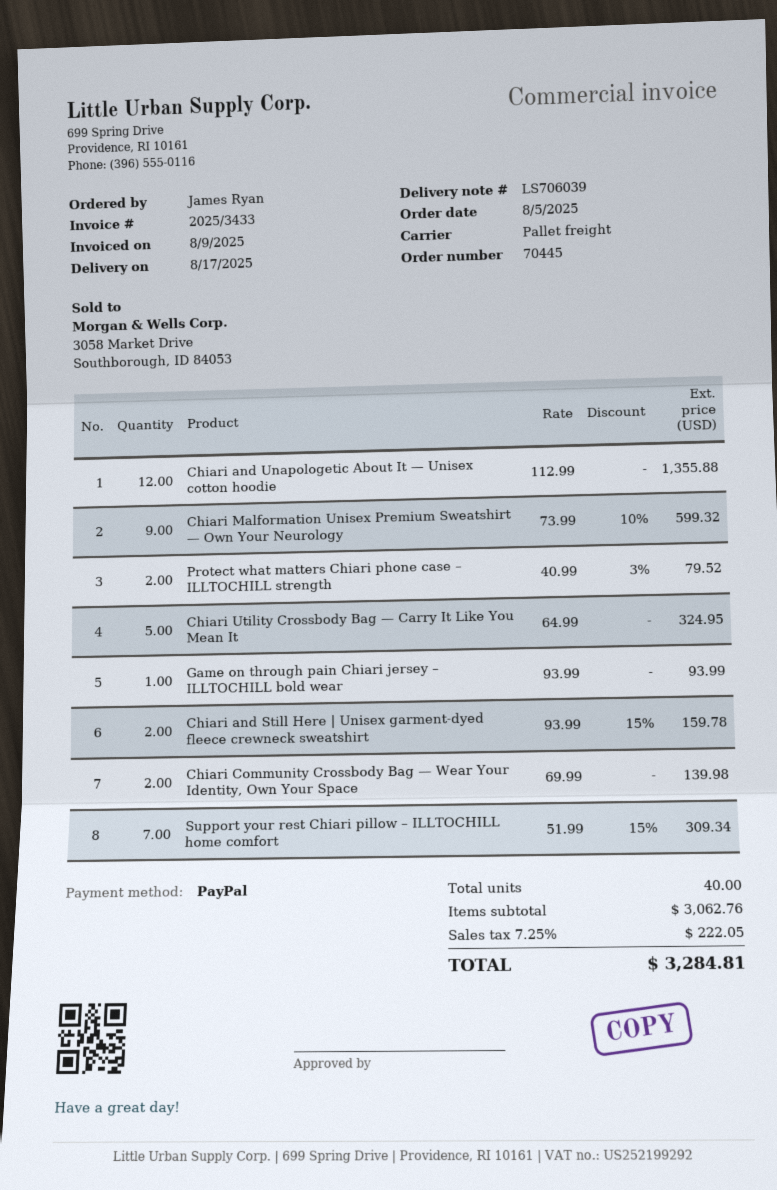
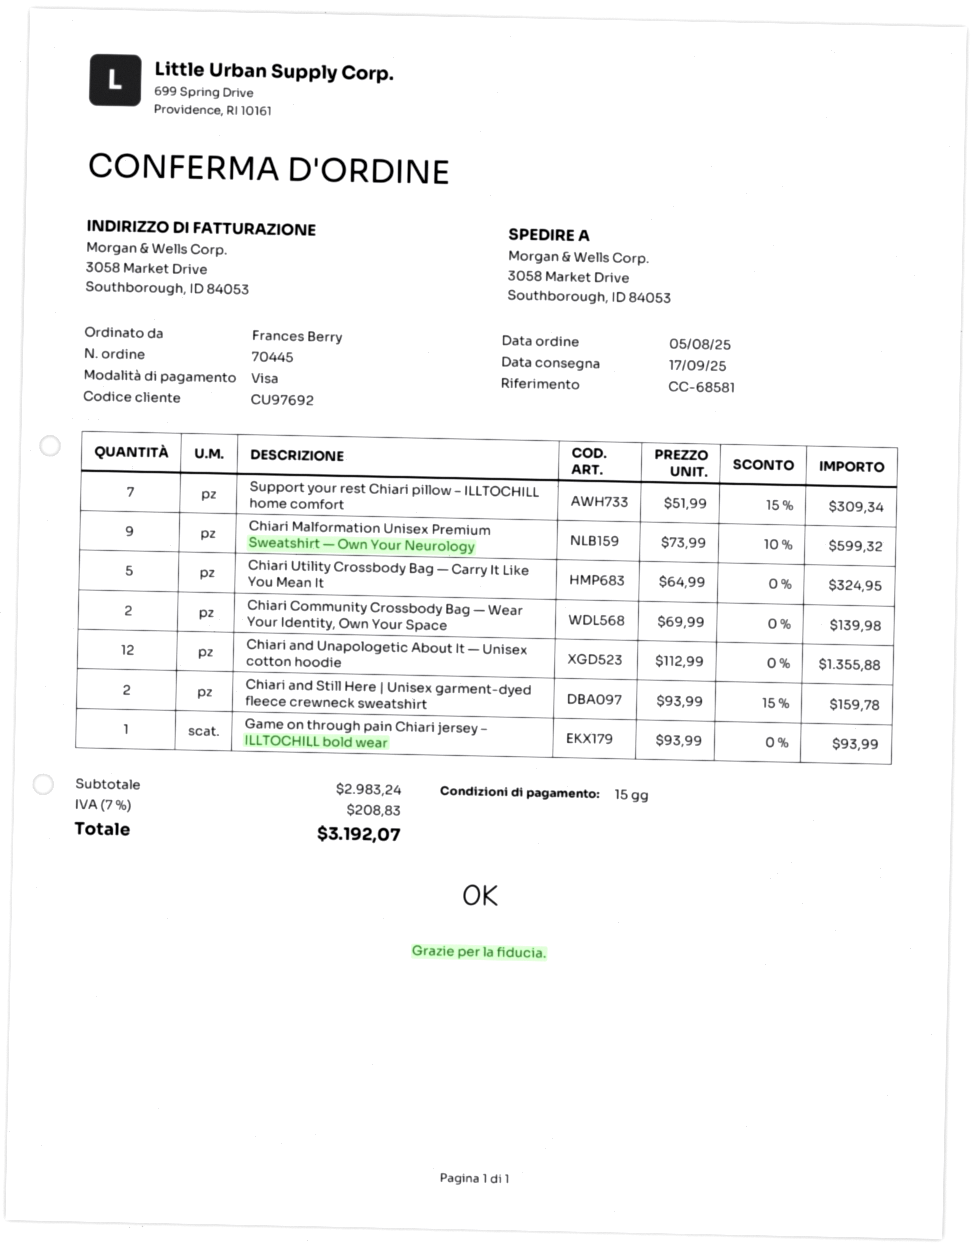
delivery date: 2025-08-17 -> 2025-09-17
ordered by: James Ryan -> Frances Berry
payment method: PayPal -> Visa
Protect what matters Chiari phone case – ILLTOCHILL strength: 2 x 40.99 - 3% = 79.52 -> none
subtotal: 3062.76 -> 2983.24
tax: 7.25% = 222.05 -> 7% = 208.83
total: 3284.81 -> 3192.07

